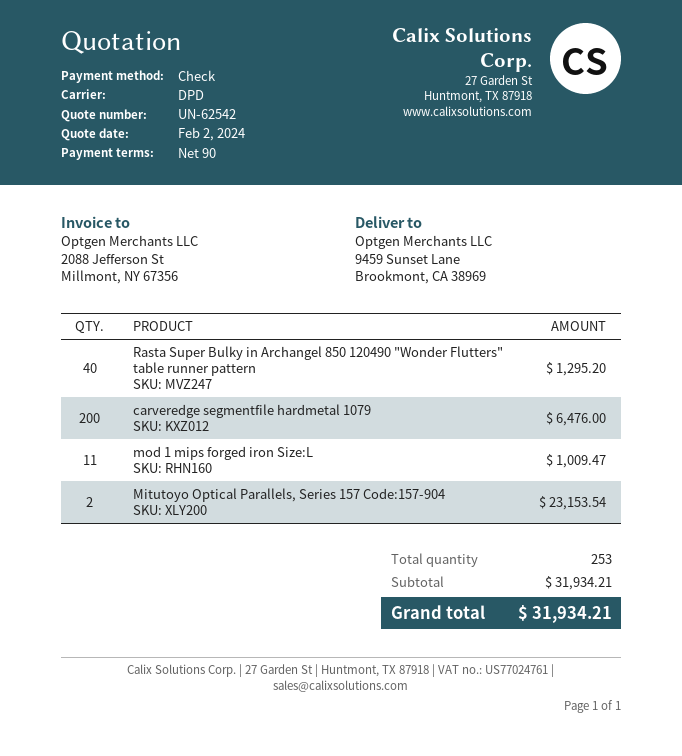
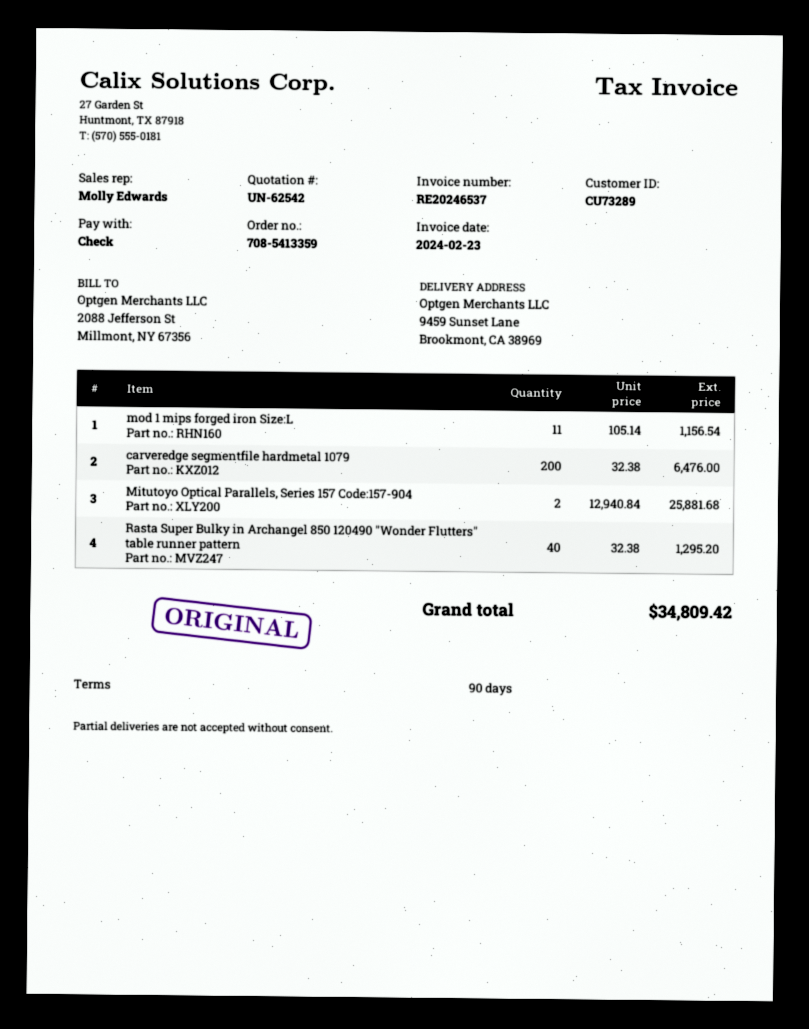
mod 1 mips forged iron Size:L: 11 for 1009.47 -> 11 for 1156.54
Mitutoyo Optical Parallels, Series 157 Code:157-904: 2 for 23153.54 -> 2 for 25881.68
total: 31934.21 -> 34809.42

